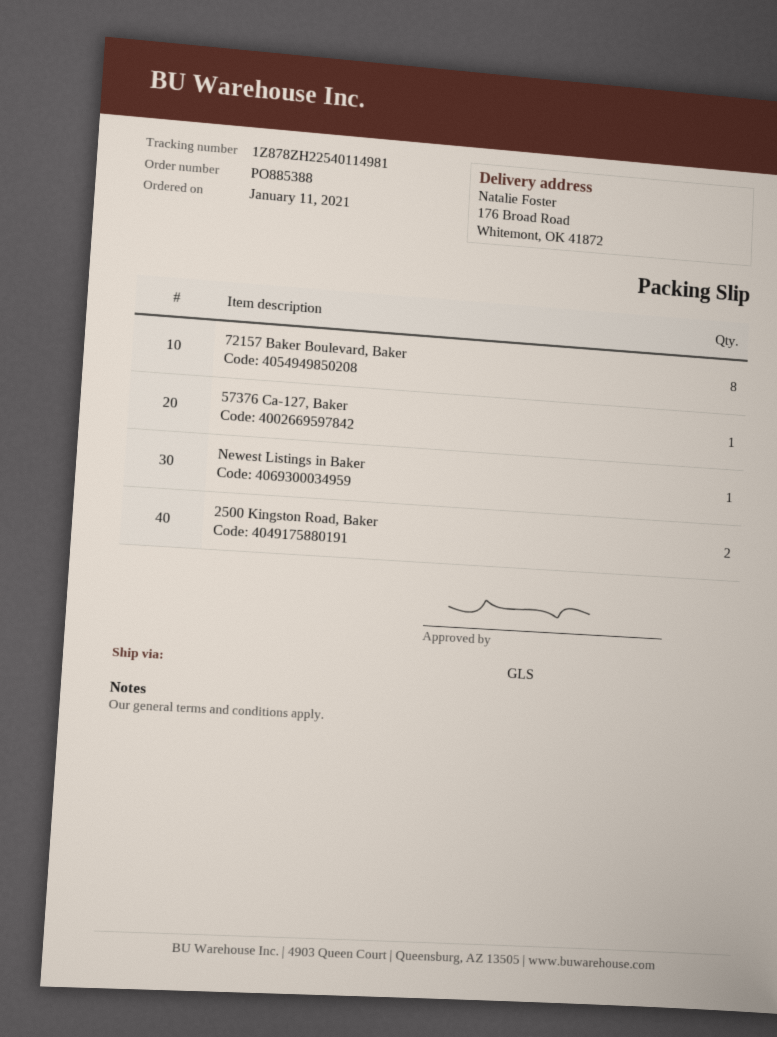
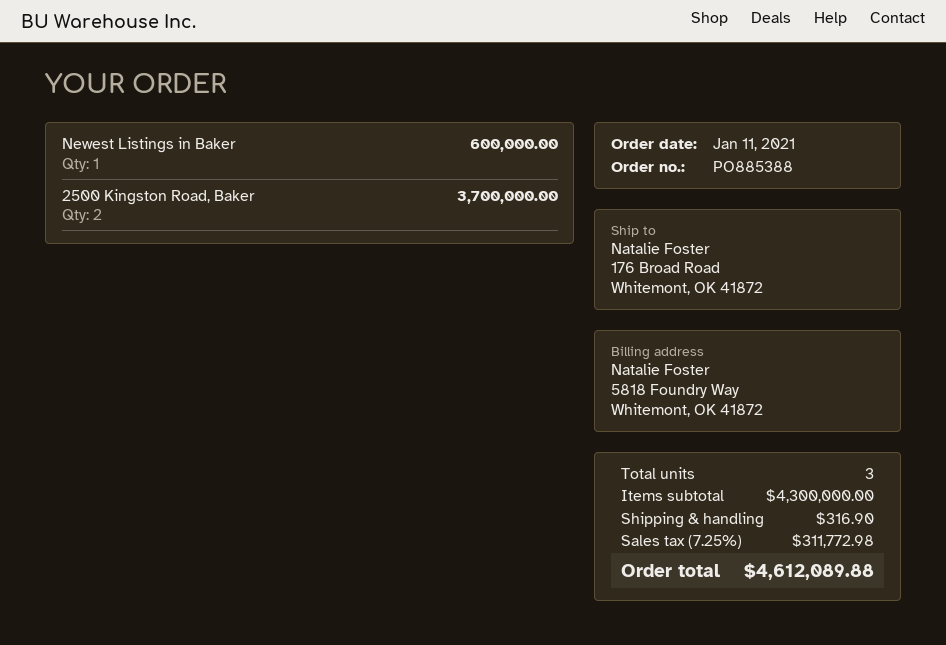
72157 Baker Boulevard, Baker: 8 -> none
57376 Ca-127, Baker: 1 -> none

